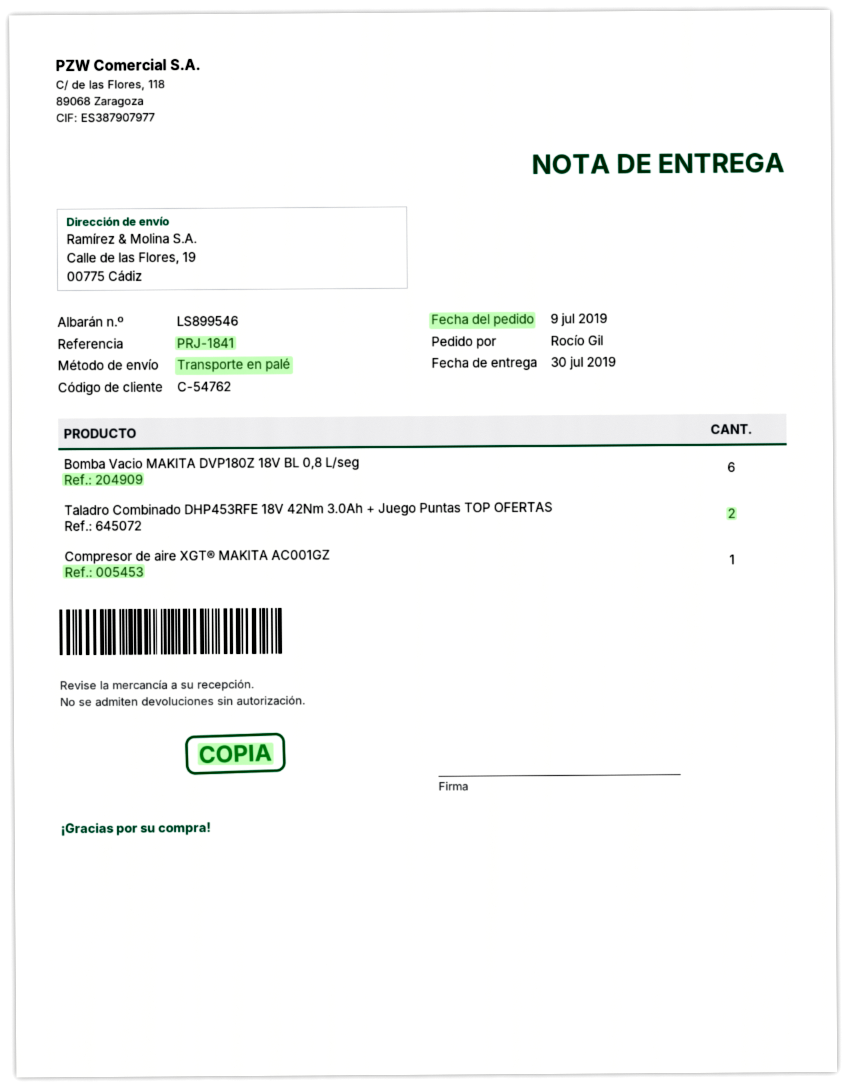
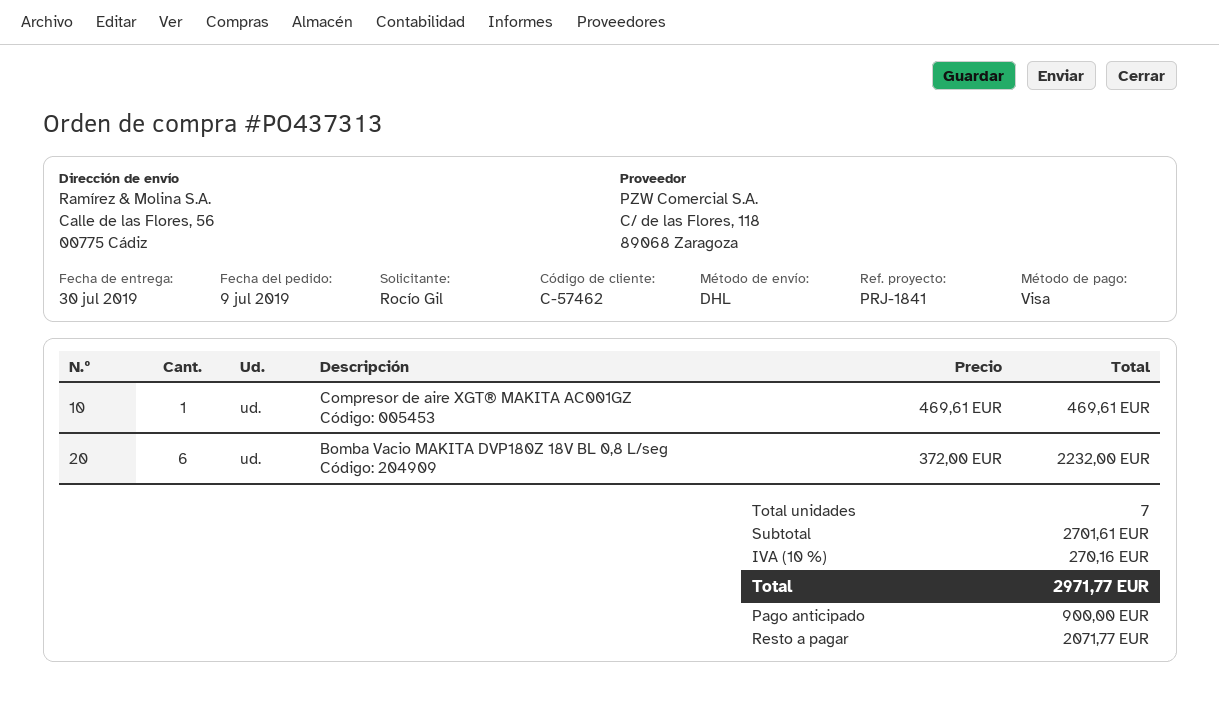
customer number: C-54762 -> C-57462
shipping method: pallet freight -> DHL
ship to: Calle de las Flores, 19, 00775 Cádiz -> Calle de las Flores, 56, 00775 Cádiz
Taladro Combinado DHP453RFE 18V 42Nm 3.0Ah + Juego Puntas TOP OFERTAS: 2 -> none

